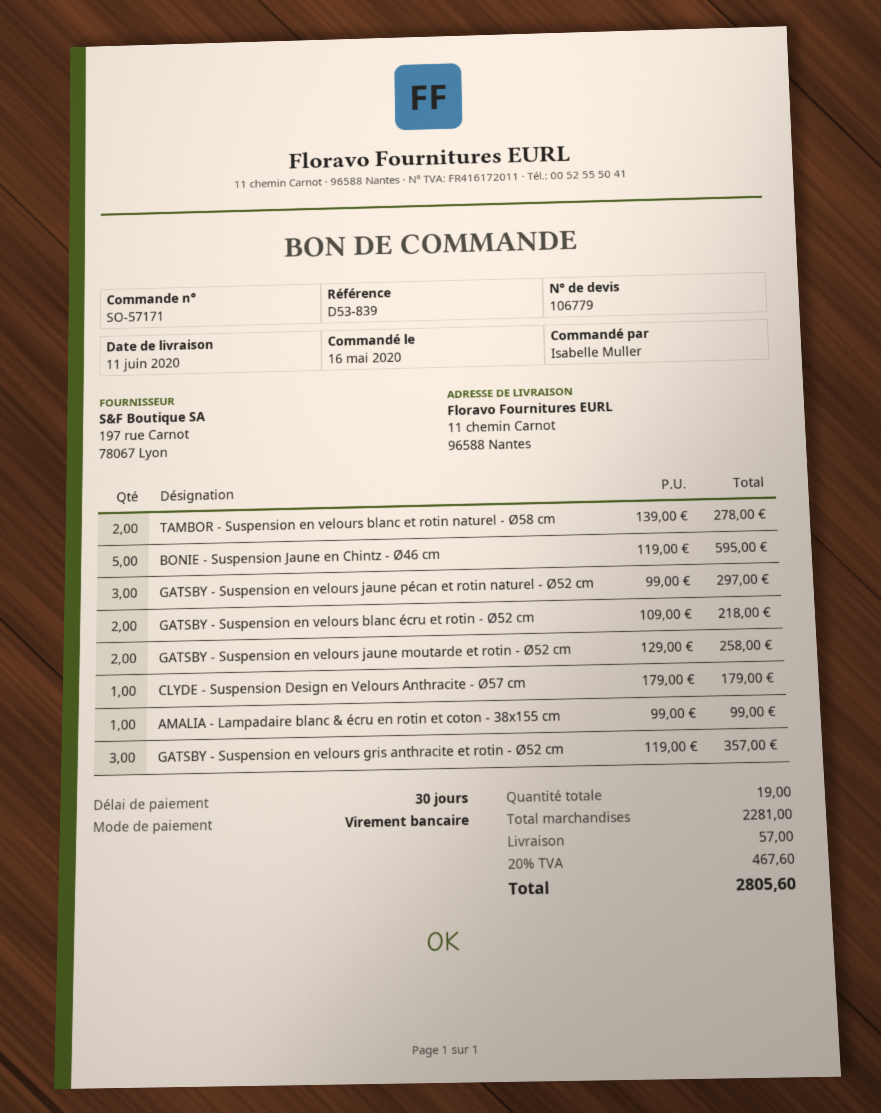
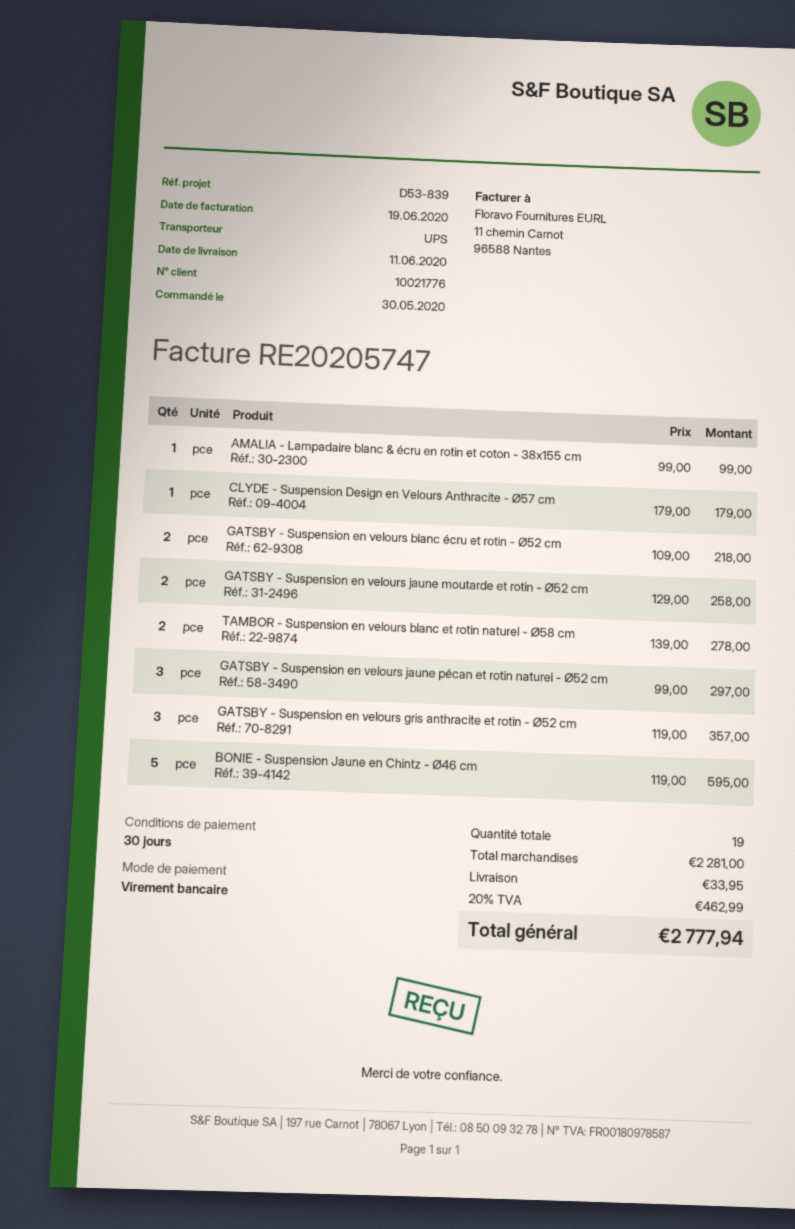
order date: 2020-05-16 -> 2020-05-30
shipping: 57.00 -> 33.95
tax: 20% = 467.60 -> 20% = 462.99
total: 2805.60 -> 2777.94

